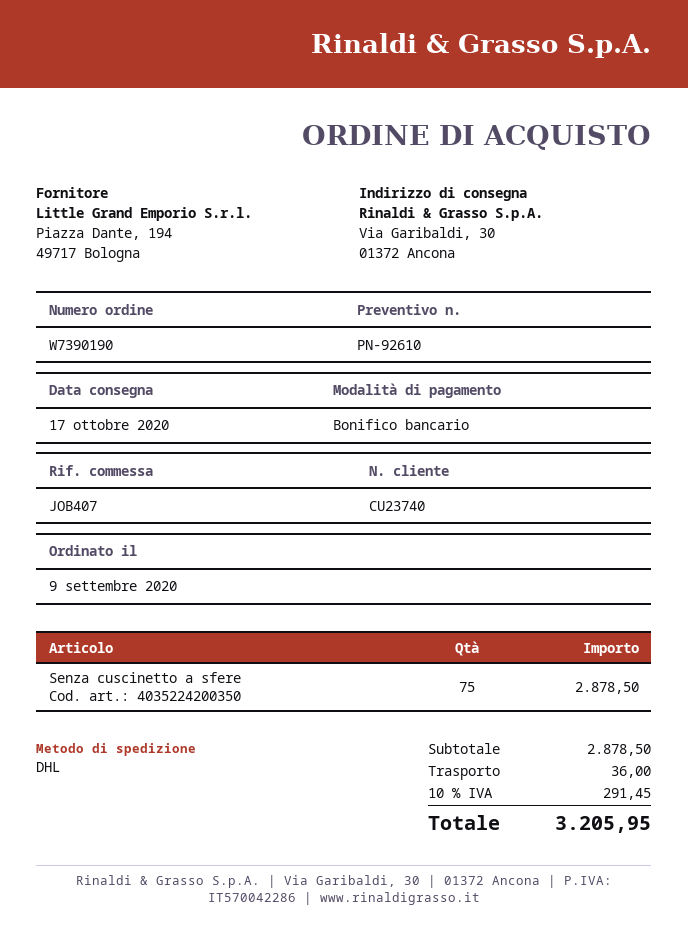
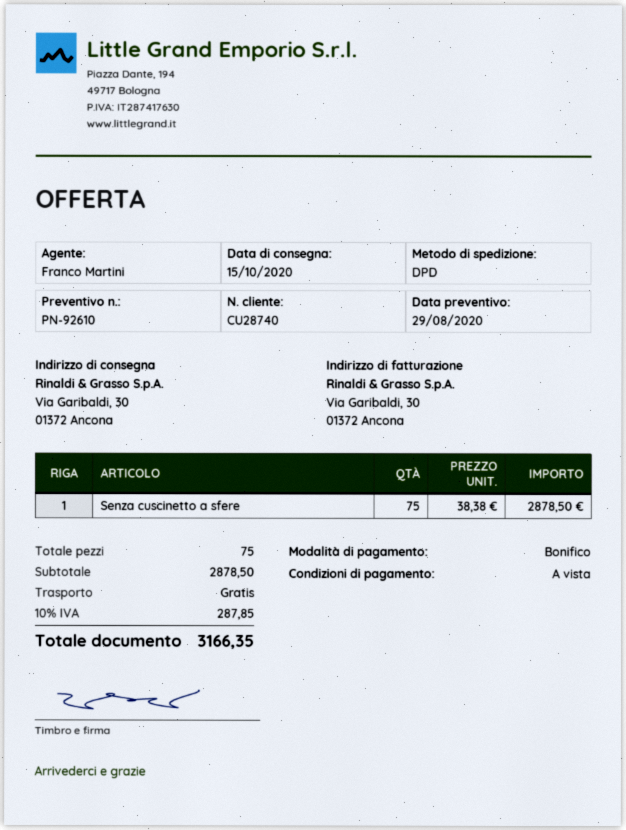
delivery date: 2020-10-17 -> 2020-10-15
customer number: CU23740 -> CU28740
shipping method: DHL -> DPD
shipping: 36.00 -> 0.00
tax: 10% = 291.45 -> 10% = 287.85
total: 3205.95 -> 3166.35

